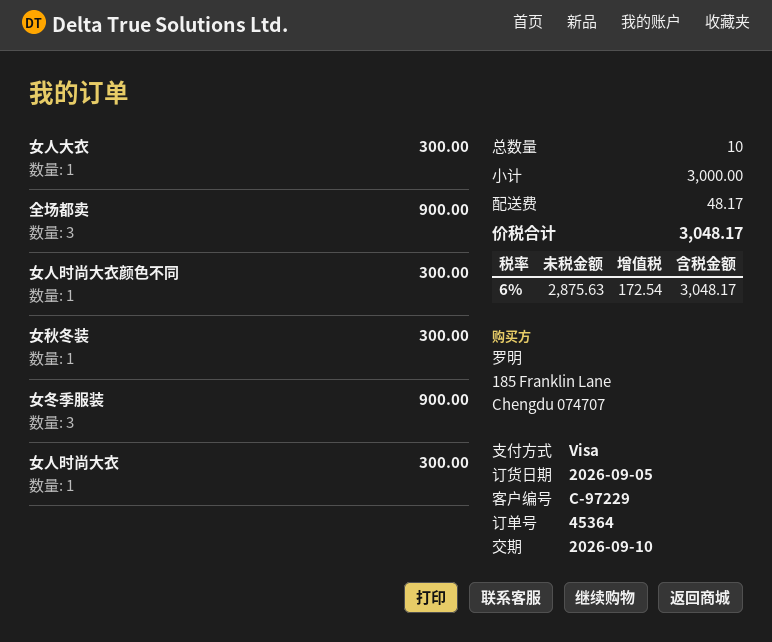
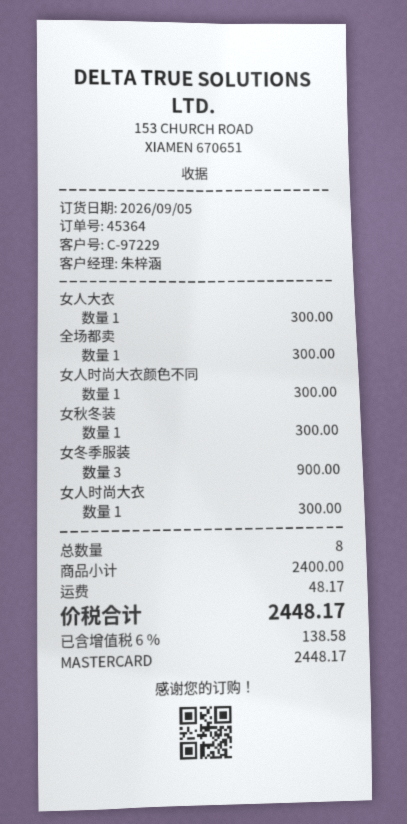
payment method: Visa -> Mastercard
全场都卖: 3 for 900.00 -> 1 for 300.00
total quantity: 10 -> 8
subtotal: 3000.00 -> 2400.00
tax: 6% = 172.54 -> 6% = 138.58
total: 3048.17 -> 2448.17

